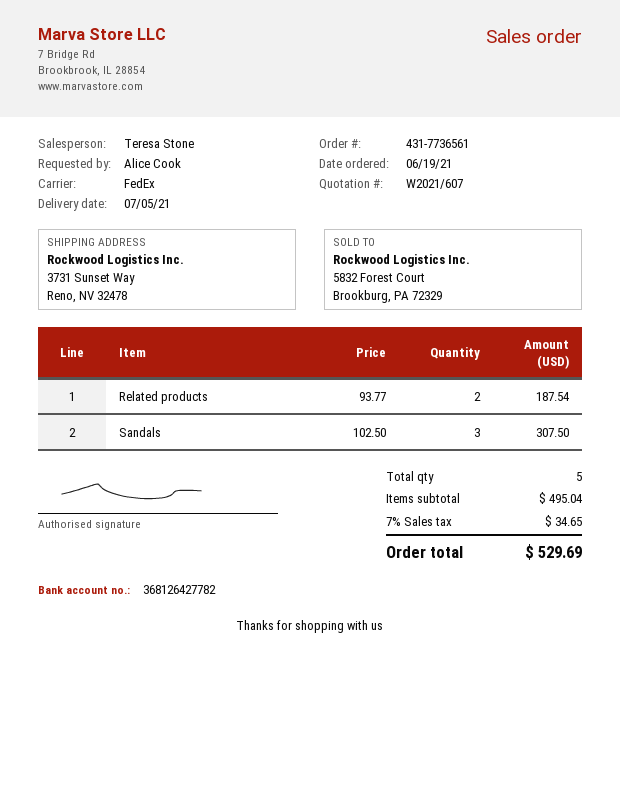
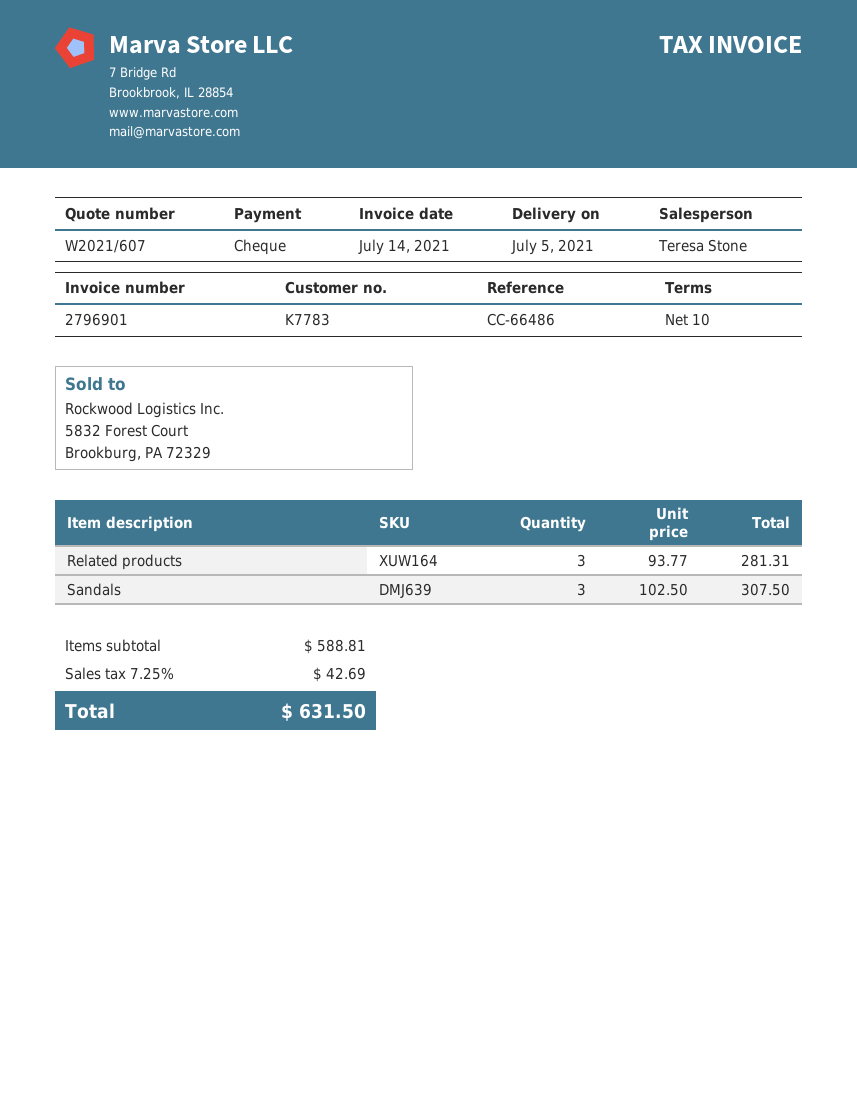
Related products: 2 x 93.77 = 187.54 -> 3 x 93.77 = 281.31
subtotal: 495.04 -> 588.81
tax: 7% = 34.65 -> 7.25% = 42.69
total: 529.69 -> 631.50

